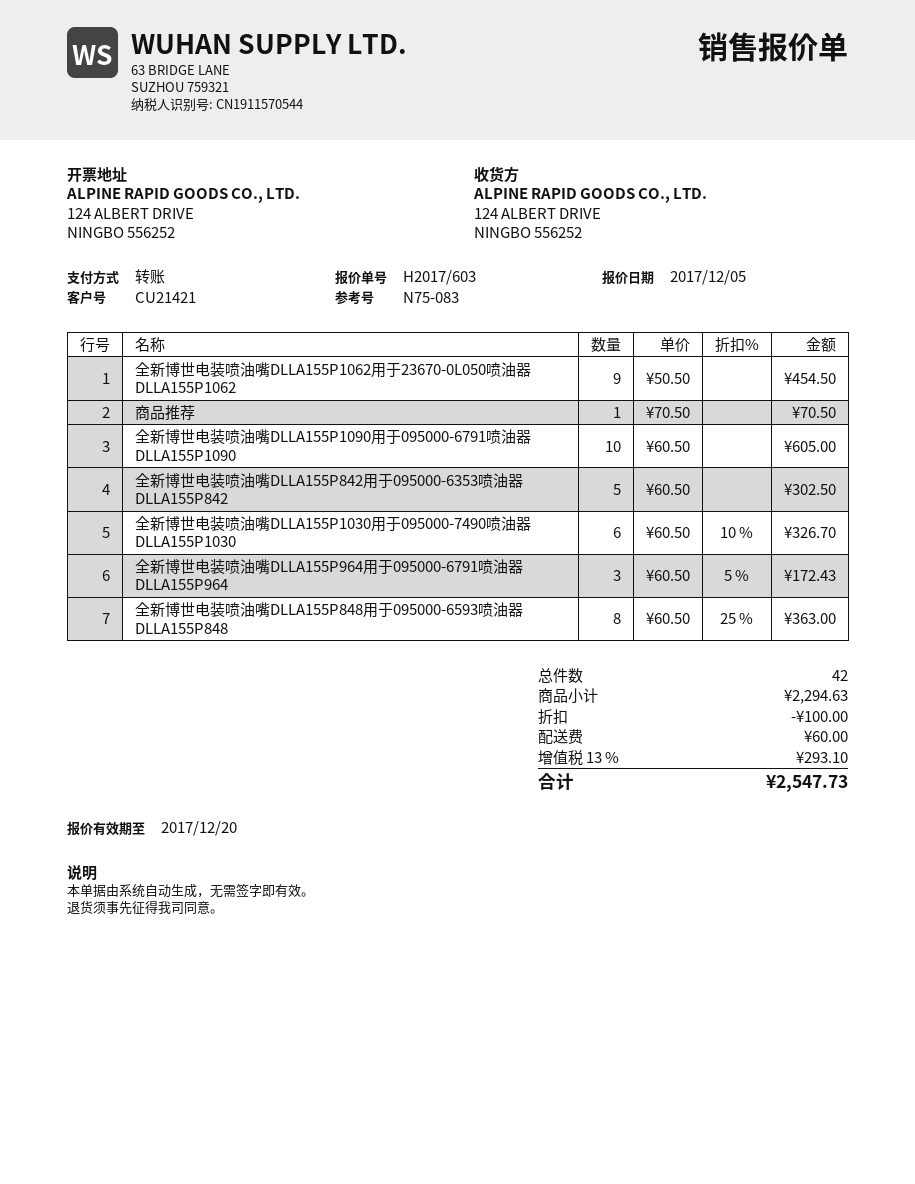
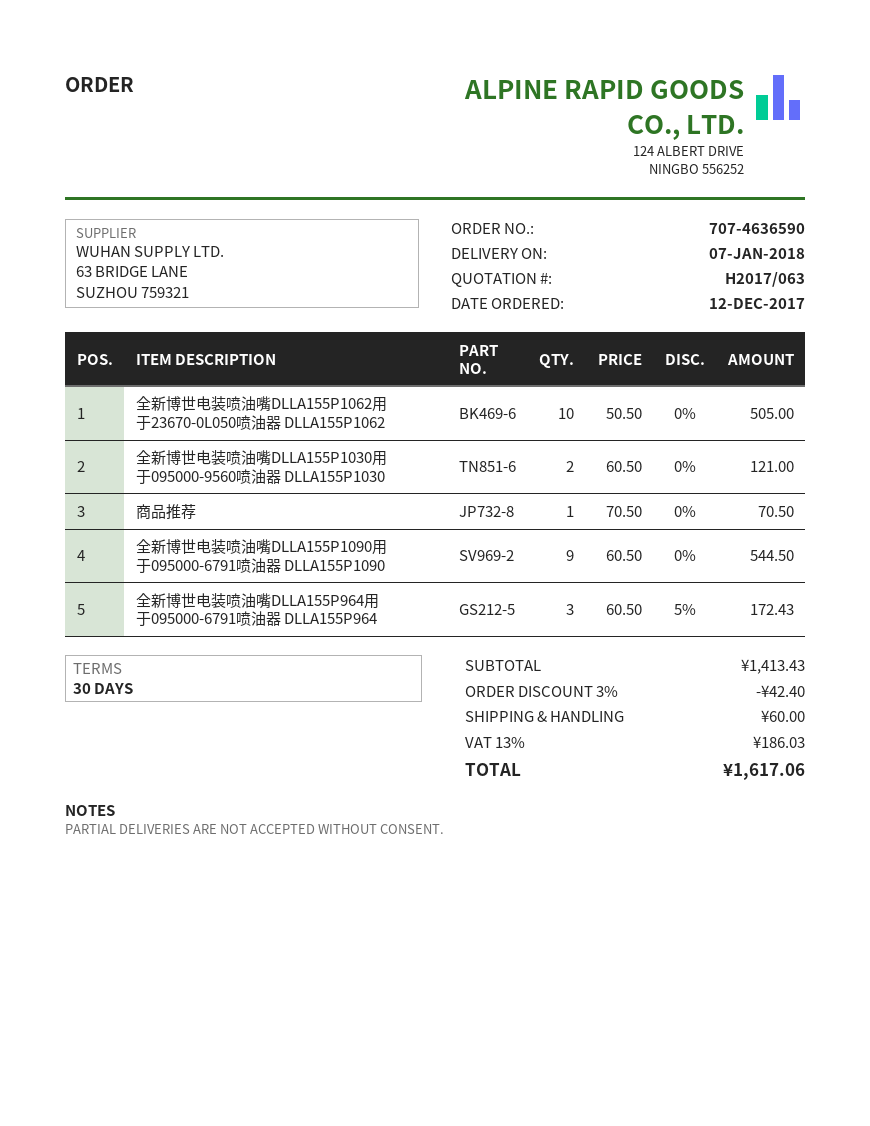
quote number: H2017/603 -> H2017/063
全新博世电装喷油嘴DLLA155P1062用于23670-0L050喷油器 DLLA155P1062: 9 x 50.50 = 454.50 -> 10 x 50.50 = 505.00
全新博世电装喷油嘴DLLA155P1090用于095000-6791喷油器 DLLA155P1090: 10 x 60.50 = 605.00 -> 9 x 60.50 = 544.50
全新博世电装喷油嘴DLLA155P842用于095000-6353喷油器 DLLA155P842: 5 x 60.50 = 302.50 -> none
全新博世电装喷油嘴DLLA155P1030用于095000-7490喷油器 DLLA155P1030: 6 x 60.50 - 10% = 326.70 -> none
全新博世电装喷油嘴DLLA155P848用于095000-6593喷油器 DLLA155P848: 8 x 60.50 - 25% = 363.00 -> none
全新博世电装喷油嘴DLLA155P1030用于095000-9560喷油器 DLLA155P1030: none -> 2 x 60.50 = 121.00
subtotal: 2294.63 -> 1413.43
discount: 100.00 -> 42.40
tax: 13% = 293.10 -> 13% = 186.03
total: 2547.73 -> 1617.06

